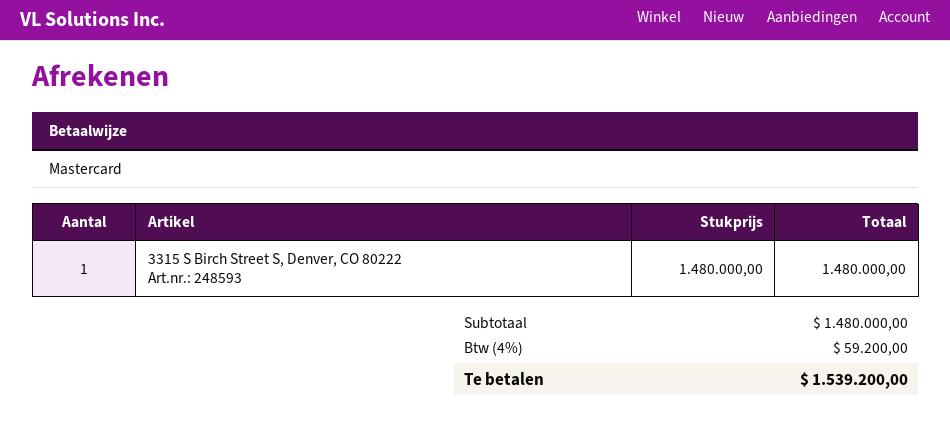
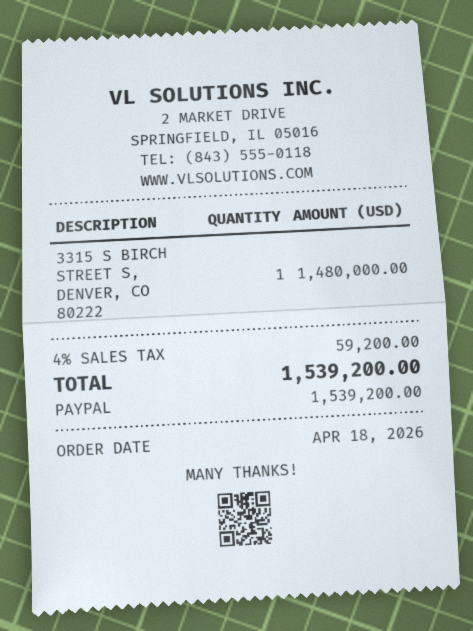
payment method: Mastercard -> PayPal

